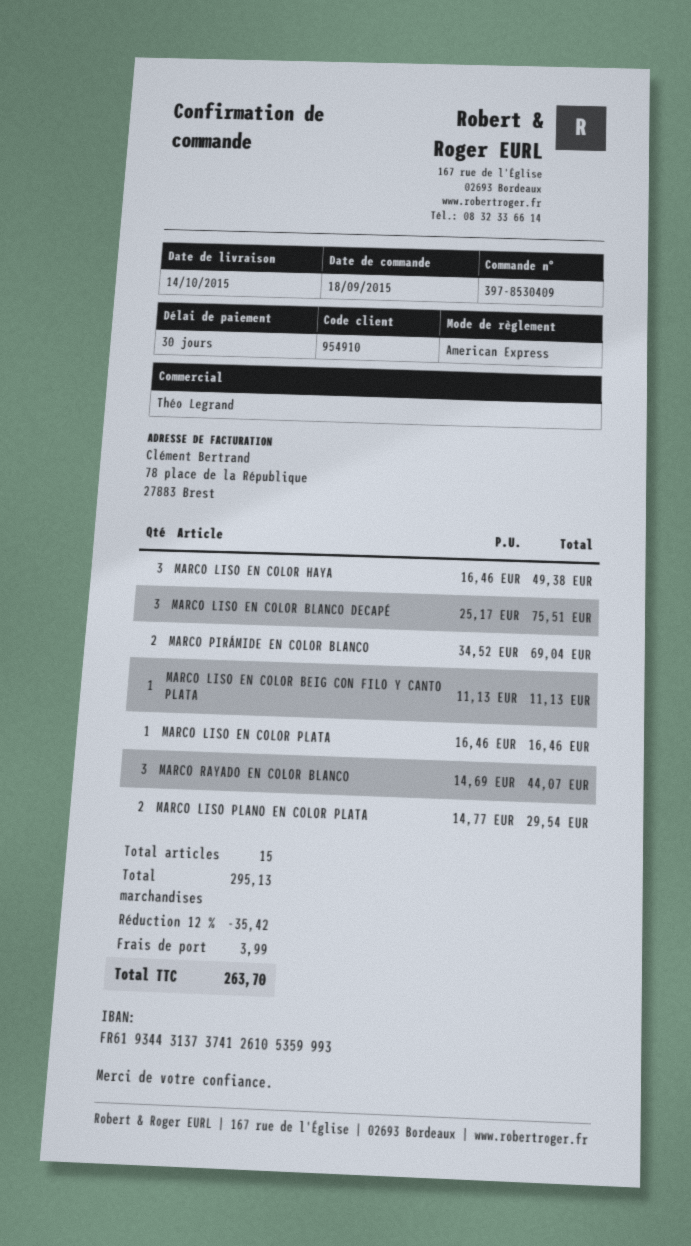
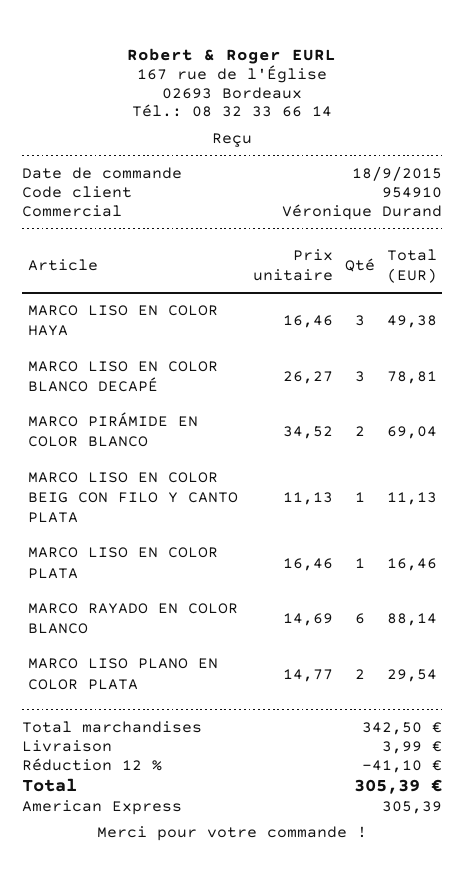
sales rep: Théo Legrand -> Véronique Durand
MARCO LISO EN COLOR BLANCO DECAPÉ: 3 x 25.17 = 75.51 -> 3 x 26.27 = 78.81
MARCO RAYADO EN COLOR BLANCO: 3 x 14.69 = 44.07 -> 6 x 14.69 = 88.14
subtotal: 295.13 -> 342.50
discount: 12% = 35.42 -> 12% = 41.10
total: 263.70 -> 305.39

